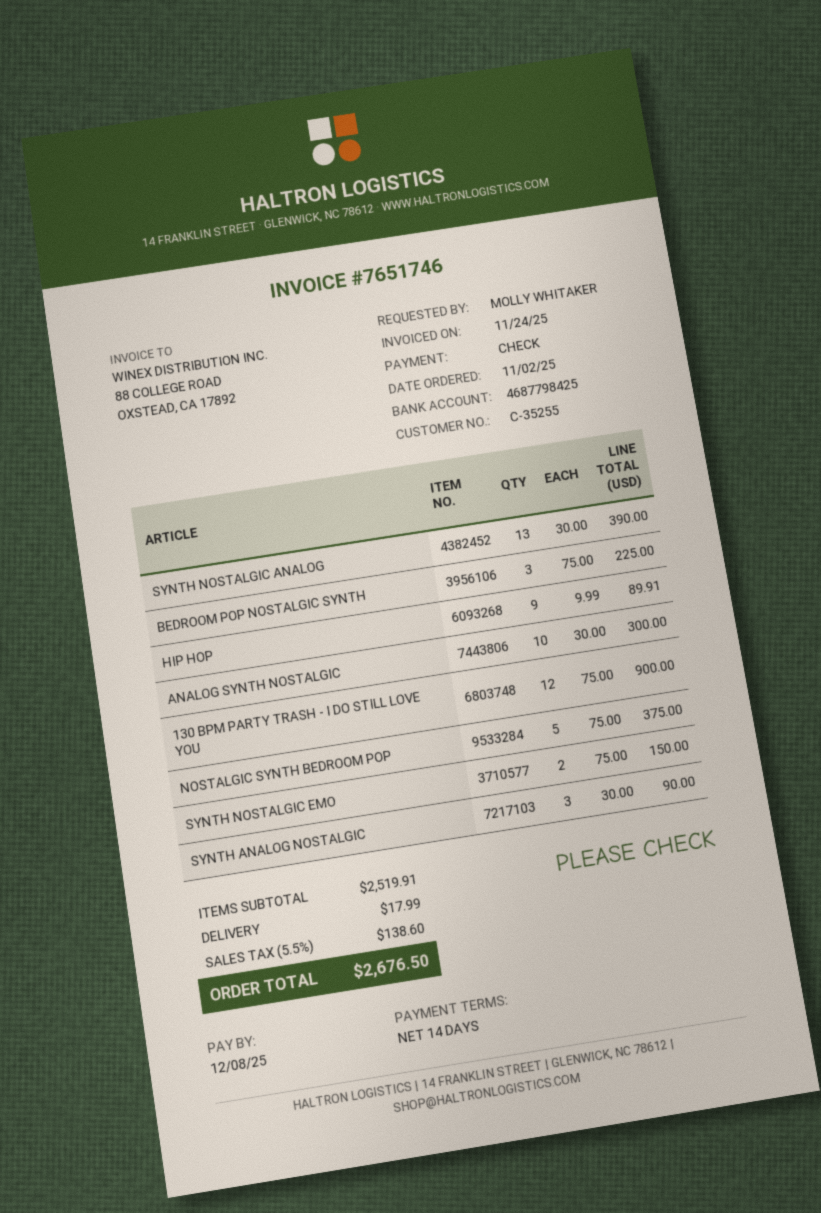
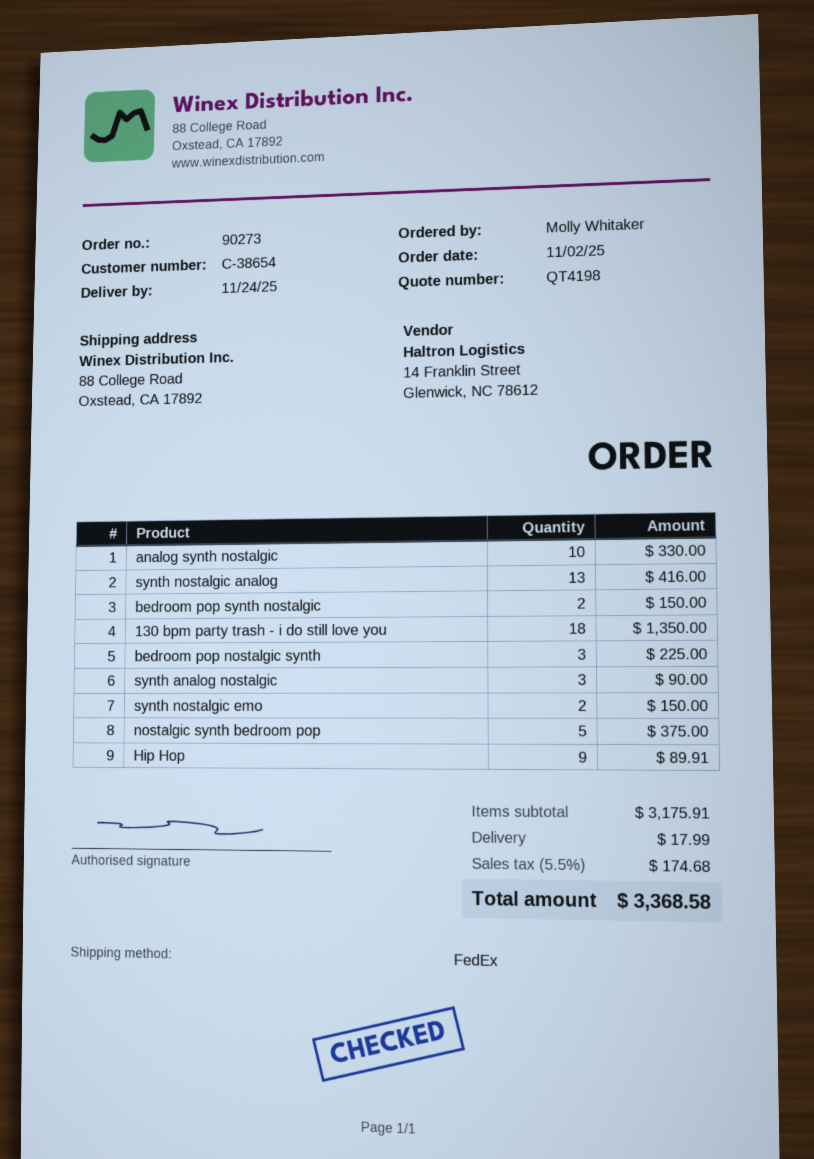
customer number: C-35255 -> C-38654
SYNTH NOSTALGIC ANALOG: 13 for 390.00 -> 13 for 416.00
ANALOG SYNTH NOSTALGIC: 10 for 300.00 -> 10 for 330.00
130 BPM PARTY TRASH - I DO STILL LOVE YOU: 12 for 900.00 -> 18 for 1350.00
bedroom pop synth nostalgic: none -> 2 for 150.00
subtotal: 2519.91 -> 3175.91
tax: 5.5% = 138.60 -> 5.5% = 174.68
total: 2676.50 -> 3368.58

